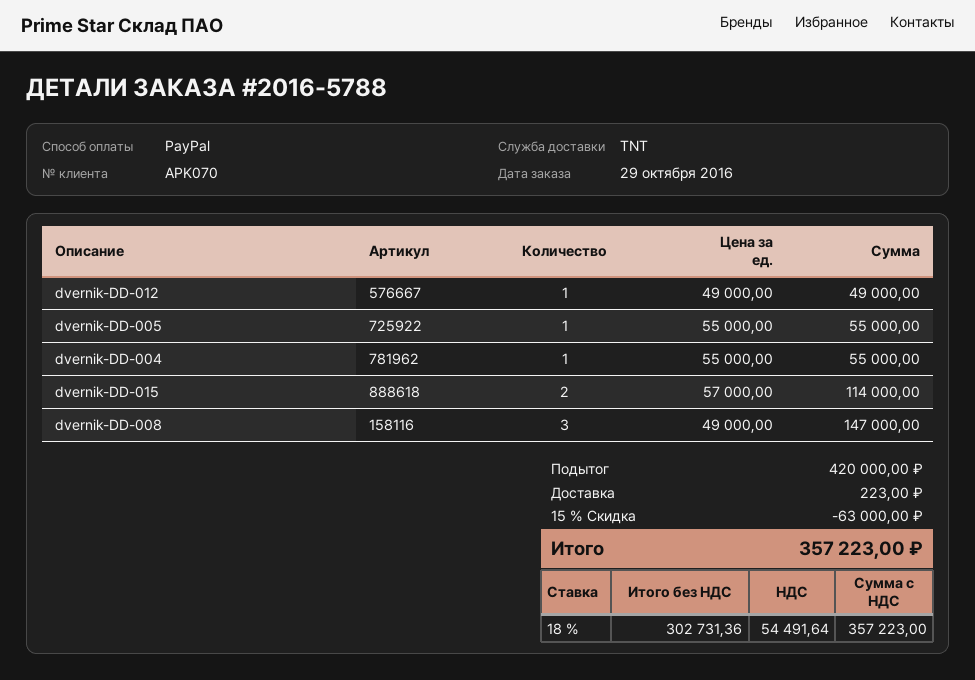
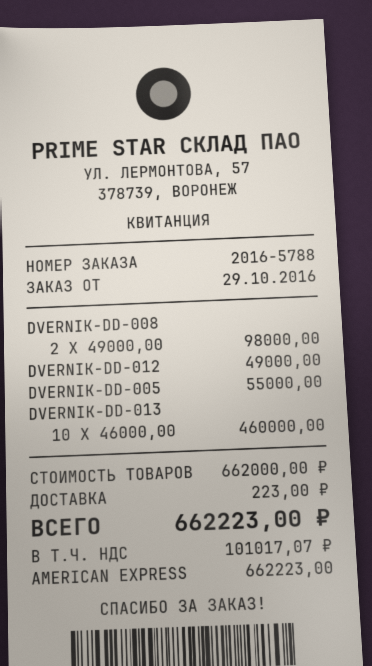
payment method: PayPal -> American Express
dvernik-DD-004: 1 x 55000.00 = 55000.00 -> none
dvernik-DD-015: 2 x 57000.00 = 114000.00 -> none
dvernik-DD-008: 3 x 49000.00 = 147000.00 -> 2 x 49000.00 = 98000.00
DVERNIK-DD-013: none -> 10 x 46000.00 = 460000.00
subtotal: 420000.00 -> 662000.00
discount: 15% = 63000.00 -> none
tax: 54491.64 -> 101017.07
total: 357223.00 -> 662223.00

